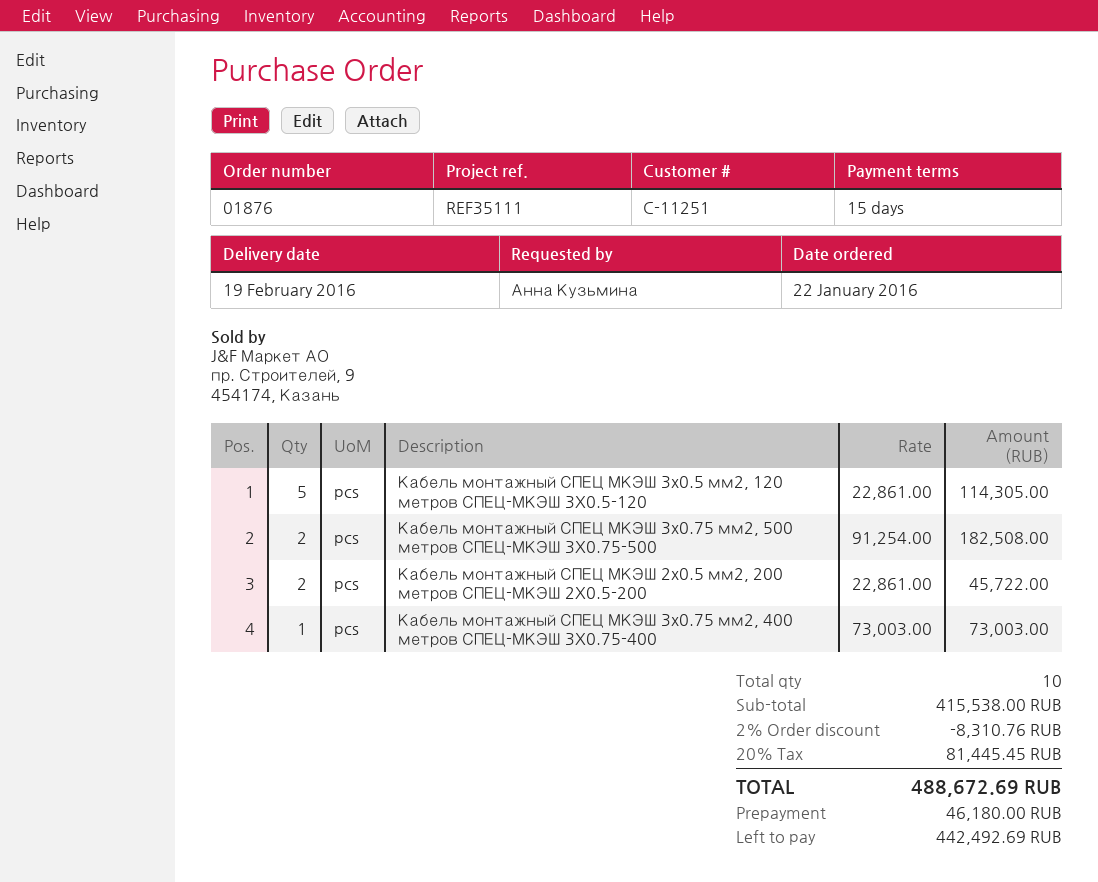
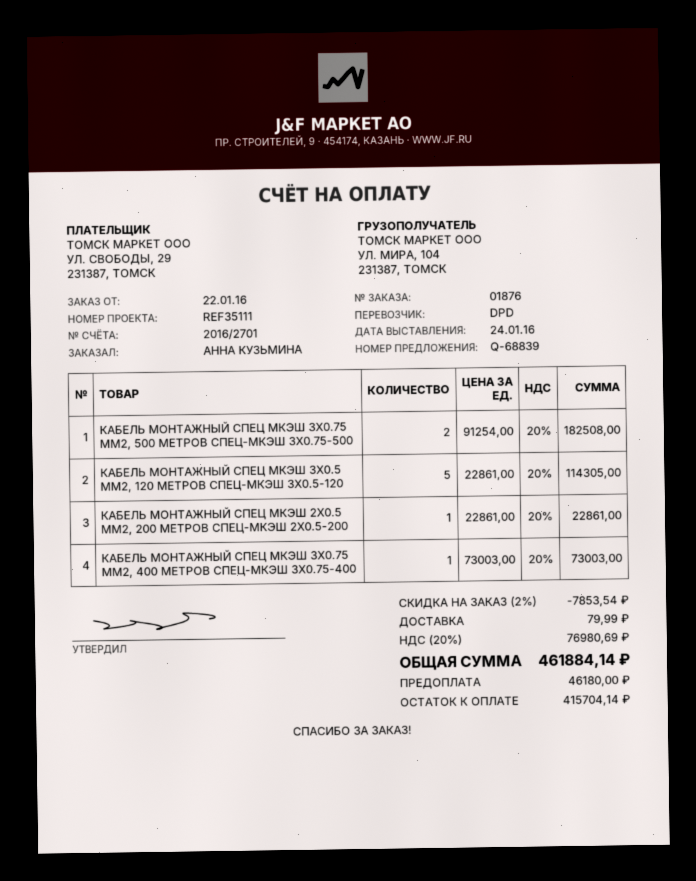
Кабель монтажный СПЕЦ МКЭШ 2x0.5 мм2, 200 метров СПЕЦ-МКЭШ 2X0.5-200: 2 x 22861.00 = 45722.00 -> 1 x 22861.00 = 22861.00
discount: 2% = 8310.76 -> 2% = 7853.54
shipping: none -> 79.99
tax: 20% = 81445.45 -> 20% = 76980.69
total: 488672.69 -> 461884.14
balance: 442492.69 -> 415704.14

